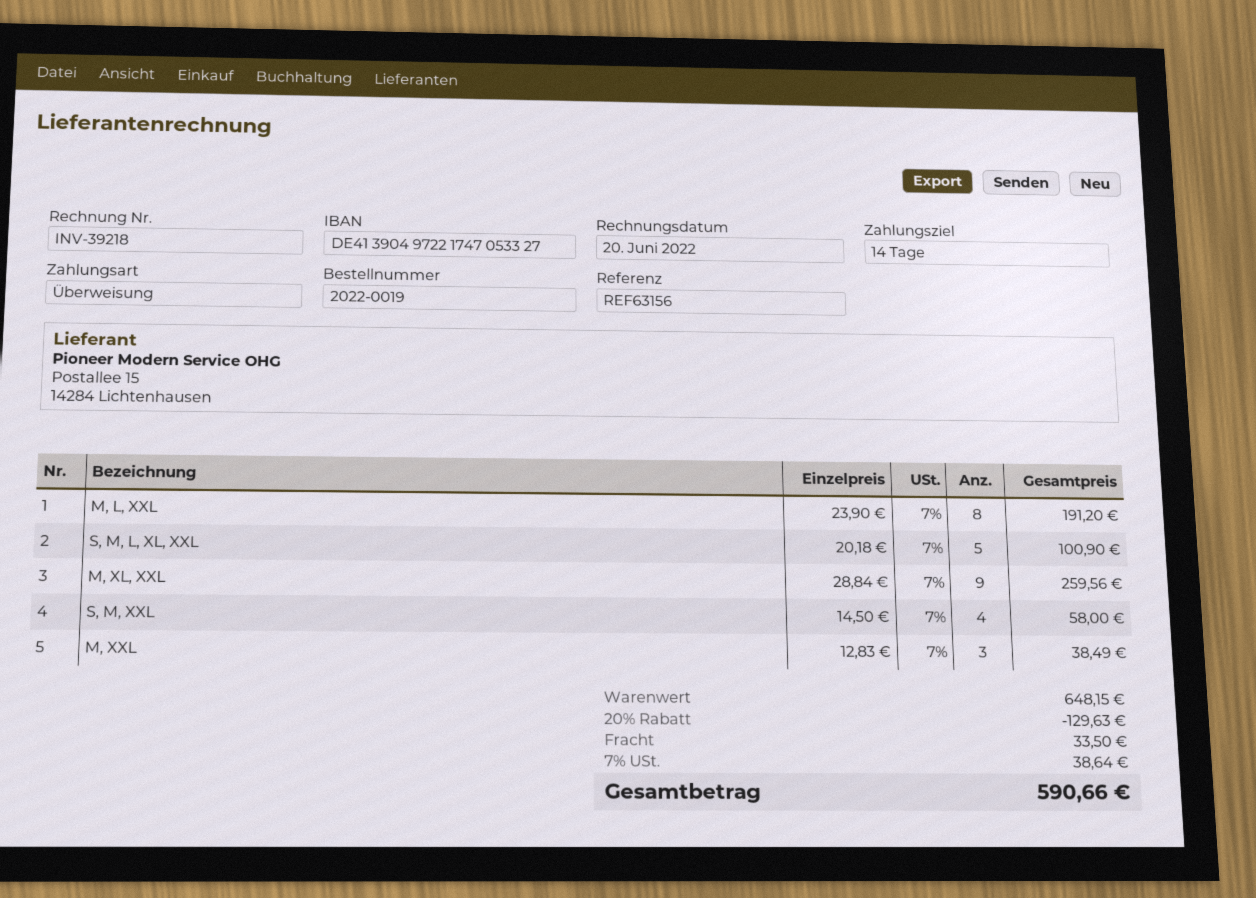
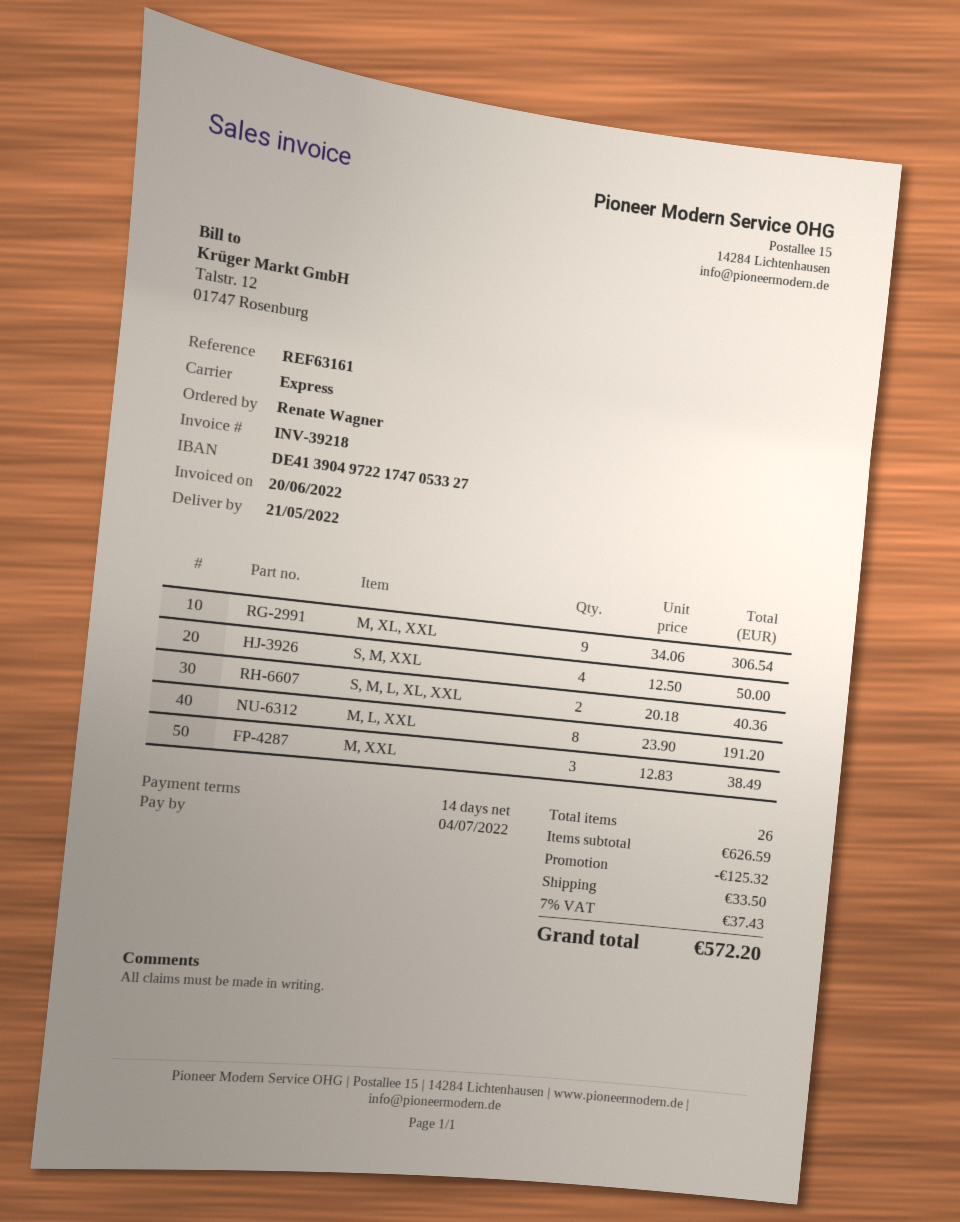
reference: REF63156 -> REF63161
S, M, L, XL, XXL: 5 x 20.18 = 100.90 -> 2 x 20.18 = 40.36
M, XL, XXL: 9 x 28.84 = 259.56 -> 9 x 34.06 = 306.54
S, M, XXL: 4 x 14.50 = 58.00 -> 4 x 12.50 = 50.00
subtotal: 648.15 -> 626.59
discount: 129.63 -> 125.32
tax: 7% = 38.64 -> 7% = 37.43
total: 590.66 -> 572.20

